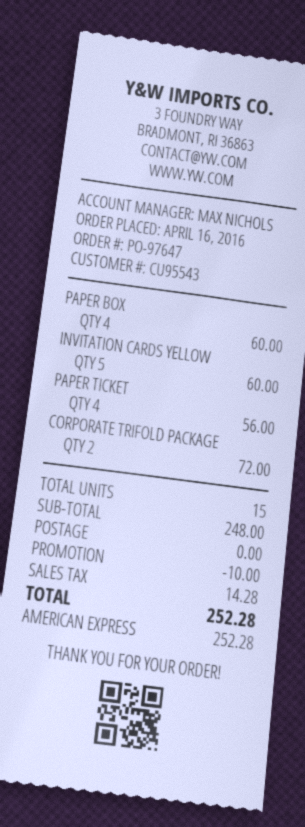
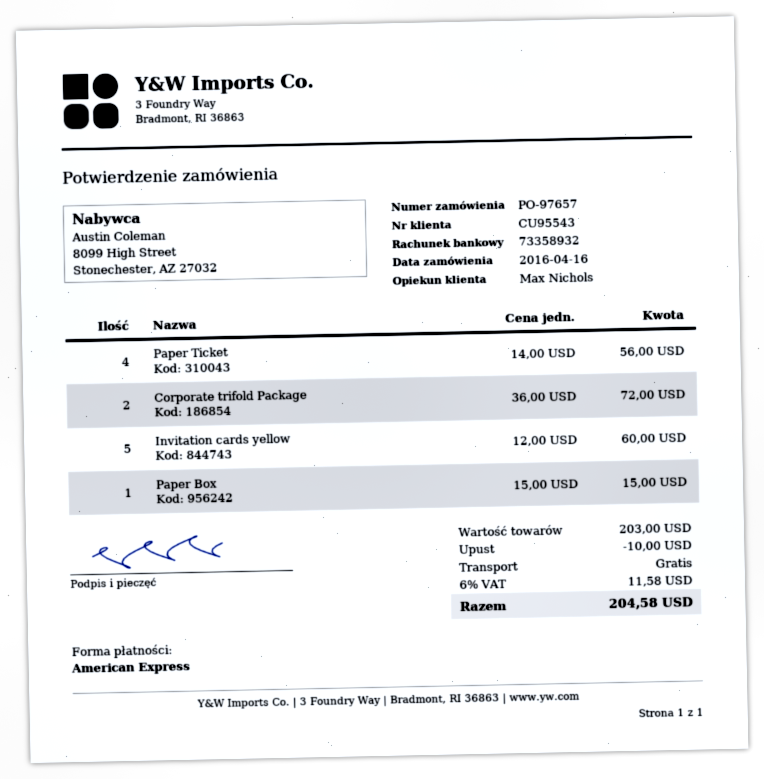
order number: PO-97647 -> PO-97657
PAPER BOX: 4 for 60.00 -> 1 for 15.00
subtotal: 248.00 -> 203.00
tax: 14.28 -> 11.58
total: 252.28 -> 204.58

